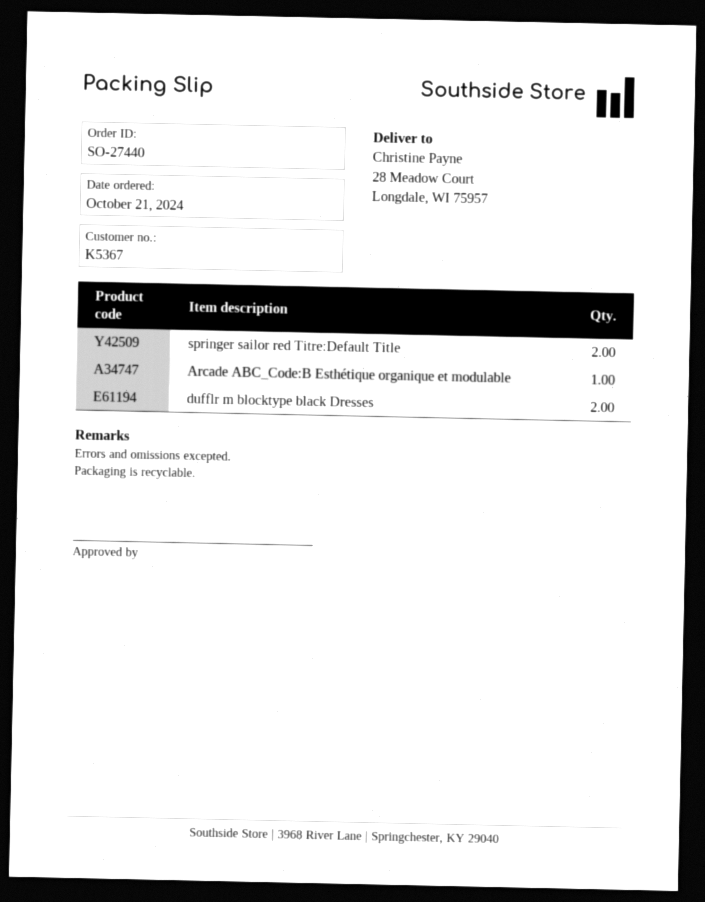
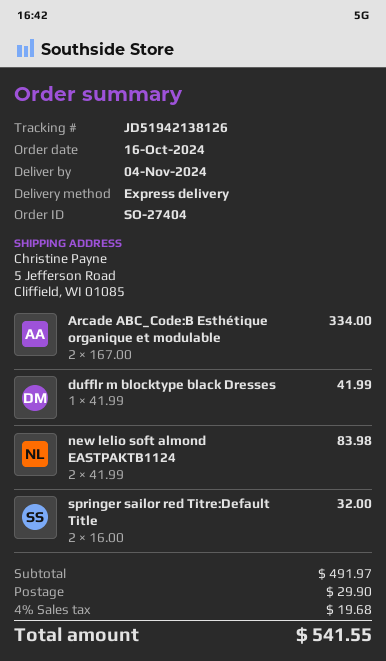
order number: SO-27440 -> SO-27404
order date: 2024-10-21 -> 2024-10-16
ship to: 28 Meadow Court, Longdale, WI 75957 -> 5 Jefferson Road, Cliffield, WI 01085
Arcade ABC_Code:B Esthétique organique et modulable: 1 -> 2
dufflr m blocktype black Dresses: 2 -> 1
new lelio soft almond EASTPAKTB1124: none -> 2

